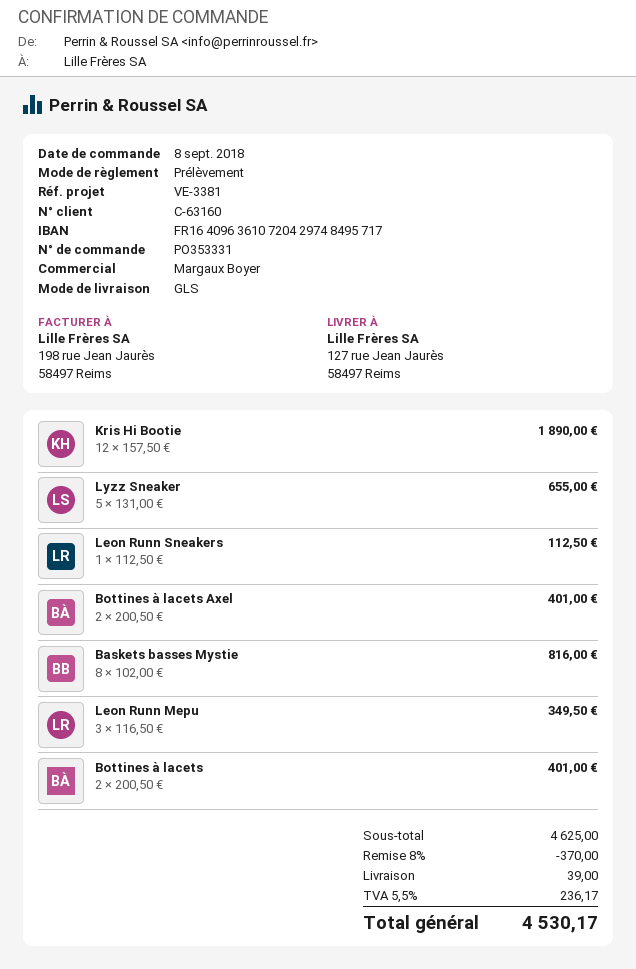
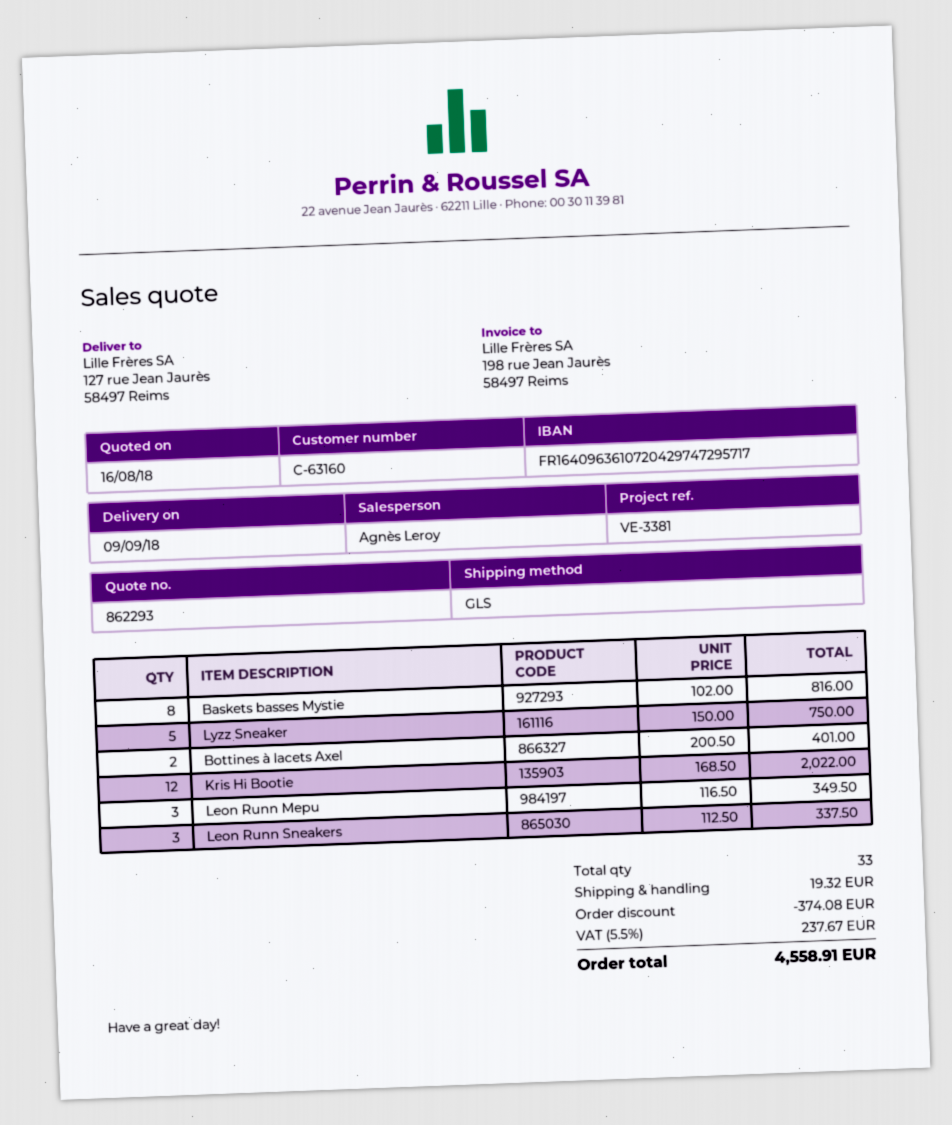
sales rep: Margaux Boyer -> Agnès Leroy
bank account: FR1640963610720429748495717 -> FR1640963610720429747295717
Kris Hi Bootie: 12 x 157.50 = 1890.00 -> 12 x 168.50 = 2022.00
Lyzz Sneaker: 5 x 131.00 = 655.00 -> 5 x 150.00 = 750.00
Leon Runn Sneakers: 1 x 112.50 = 112.50 -> 3 x 112.50 = 337.50
Bottines à lacets: 2 x 200.50 = 401.00 -> none
discount: 370.00 -> 374.08
shipping: 39.00 -> 19.32
tax: 5.5% = 236.17 -> 5.5% = 237.67
total: 4530.17 -> 4558.91

